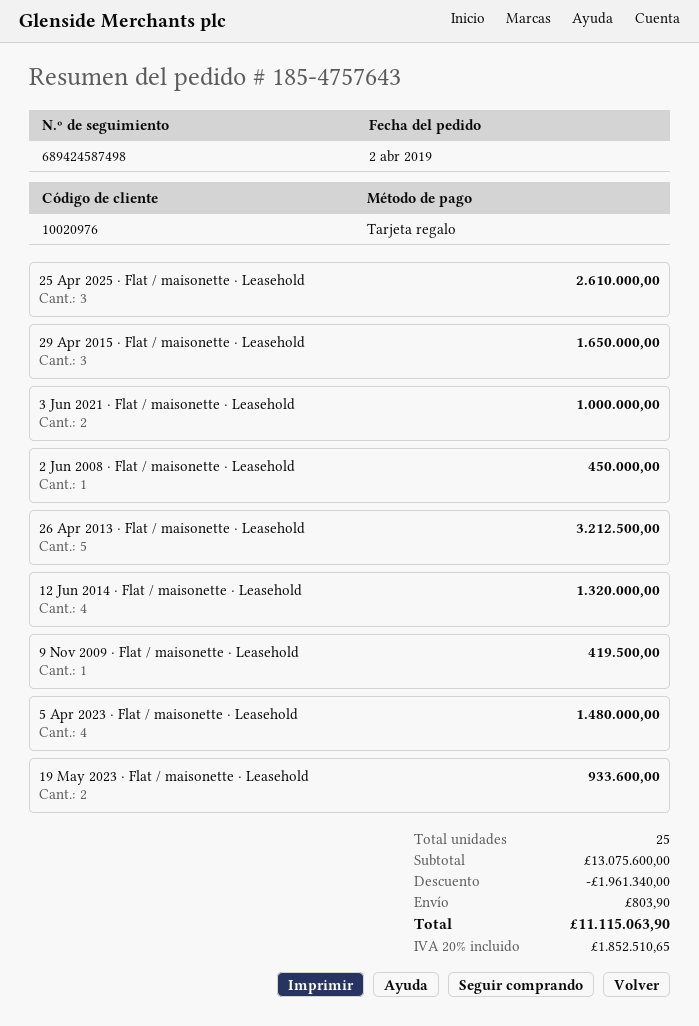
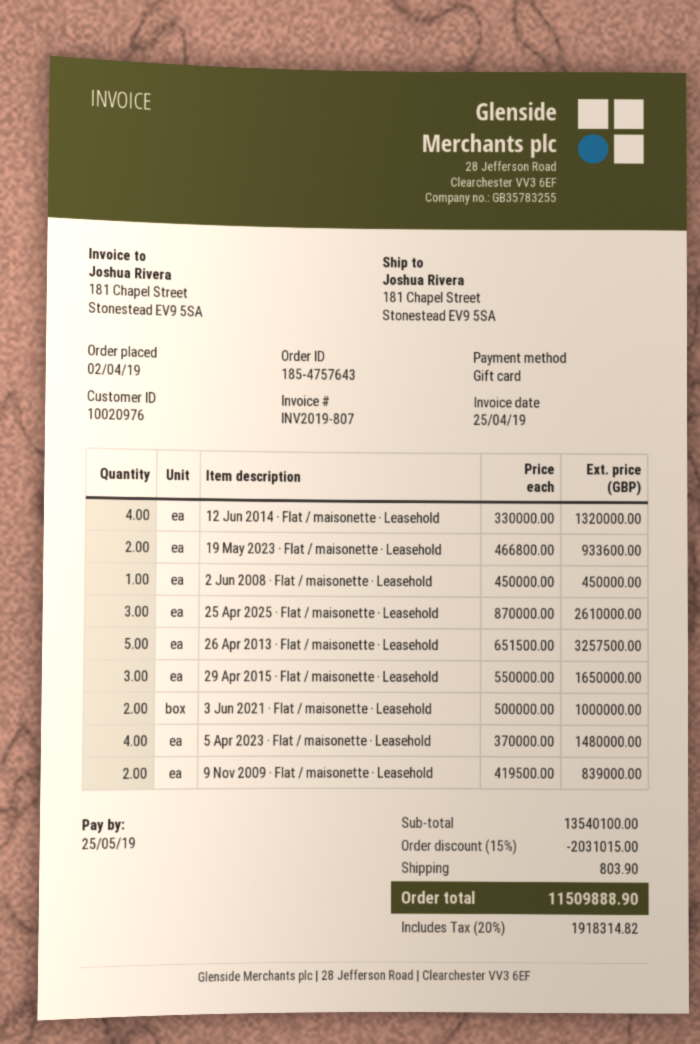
26 Apr 2013 · Flat / maisonette · Leasehold: 5 for 3212500.00 -> 5 for 3257500.00
9 Nov 2009 · Flat / maisonette · Leasehold: 1 for 419500.00 -> 2 for 839000.00
subtotal: 13075600.00 -> 13540100.00
discount: 1961340.00 -> 2031015.00
tax: 20% = 1852510.65 -> 20% = 1918314.82
total: 11115063.90 -> 11509888.90

